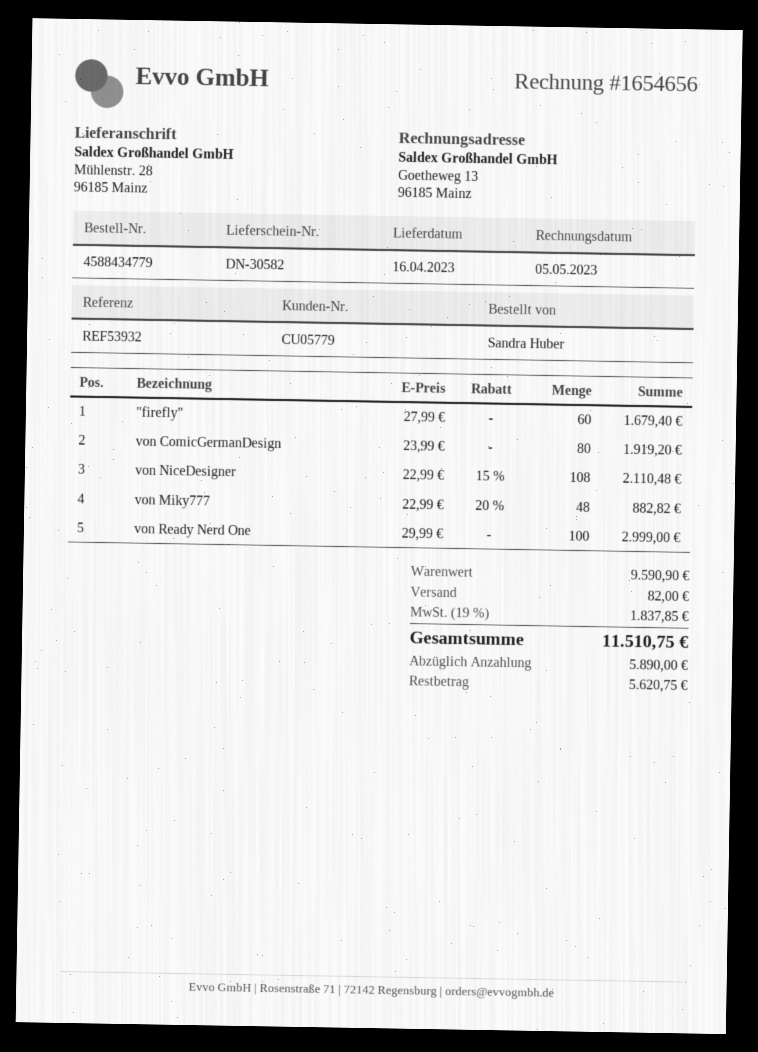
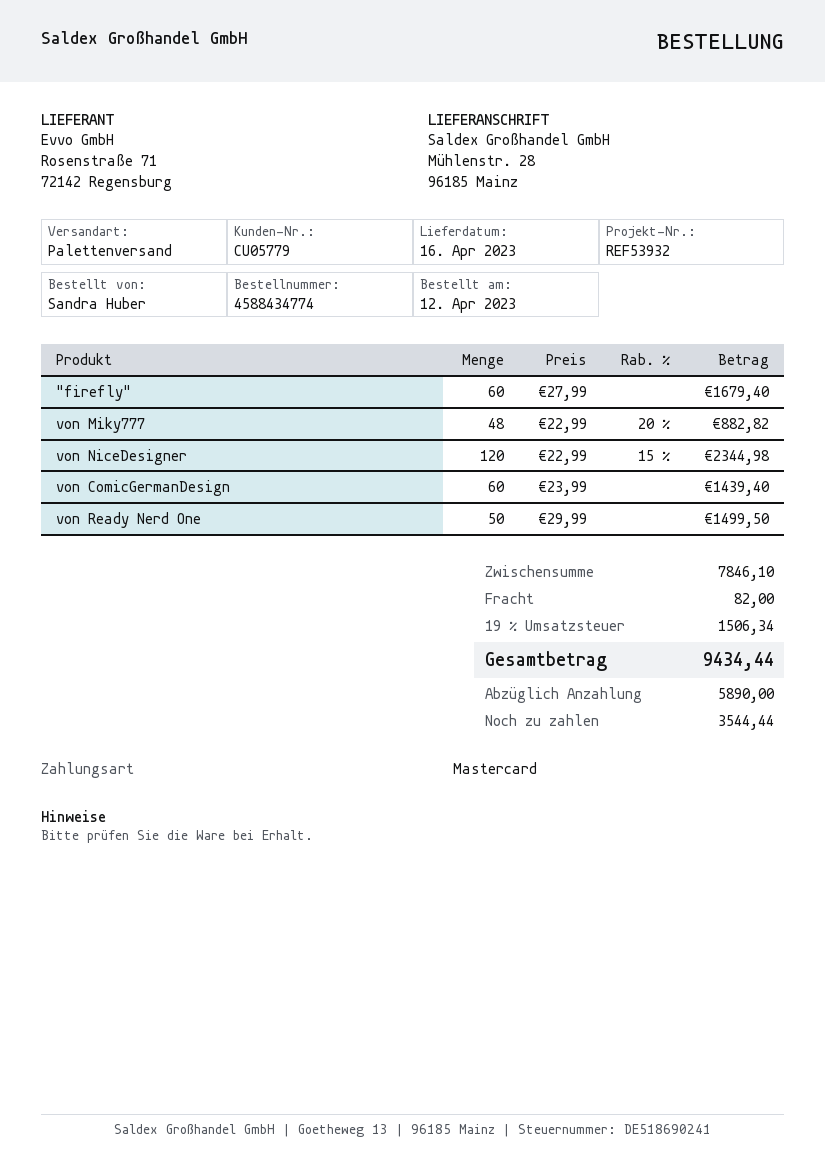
order number: 4588434779 -> 4588434774
von ComicGermanDesign: 80 x 23.99 = 1919.20 -> 60 x 23.99 = 1439.40
von NiceDesigner: 108 x 22.99 - 15% = 2110.48 -> 120 x 22.99 - 15% = 2344.98
von Ready Nerd One: 100 x 29.99 = 2999.00 -> 50 x 29.99 = 1499.50
subtotal: 9590.90 -> 7846.10
tax: 19% = 1837.85 -> 19% = 1506.34
total: 11510.75 -> 9434.44
balance: 5620.75 -> 3544.44

